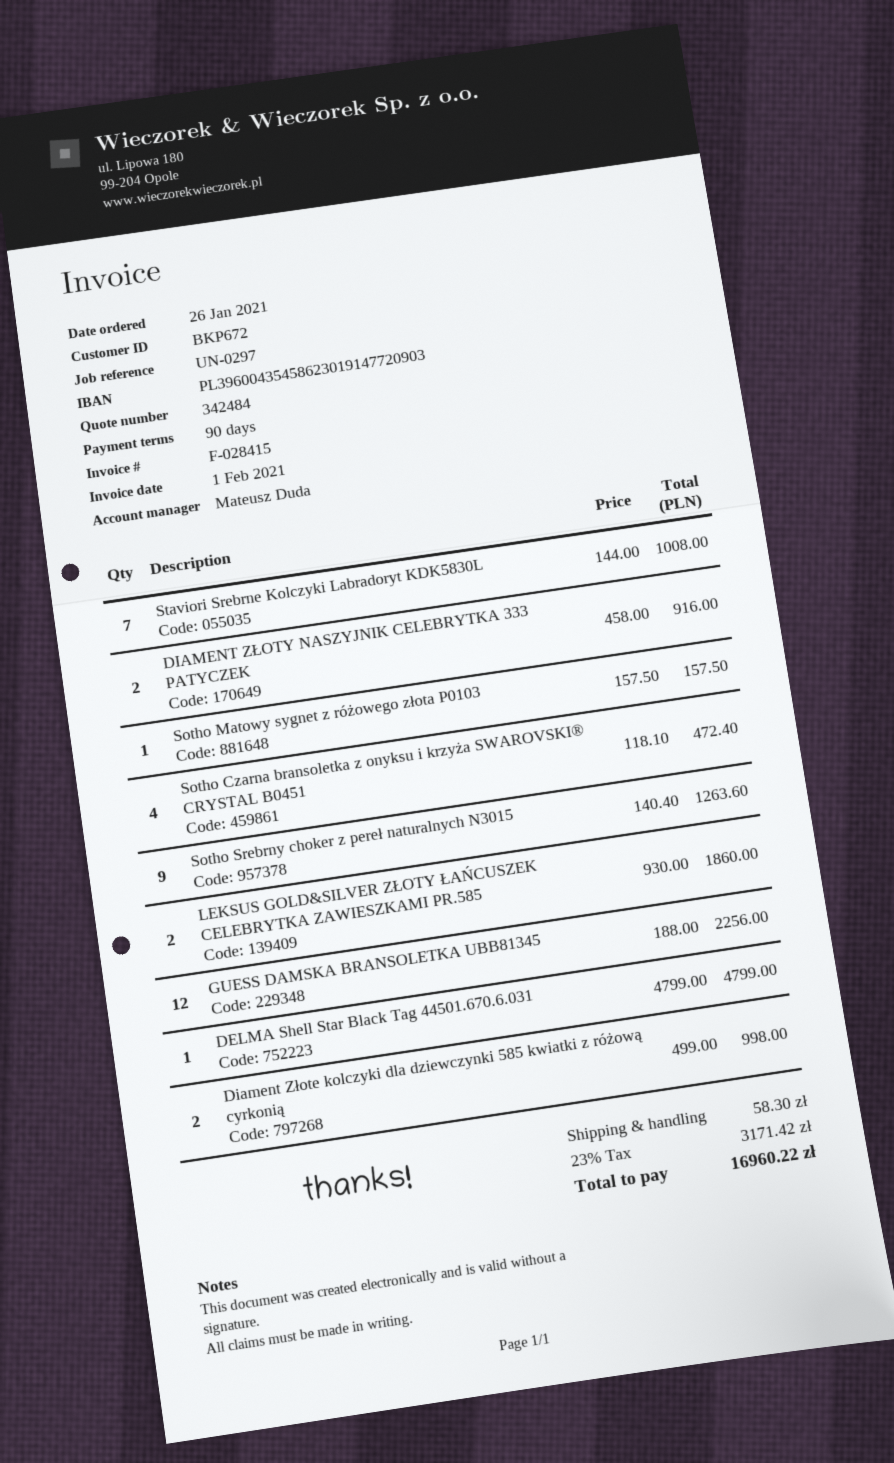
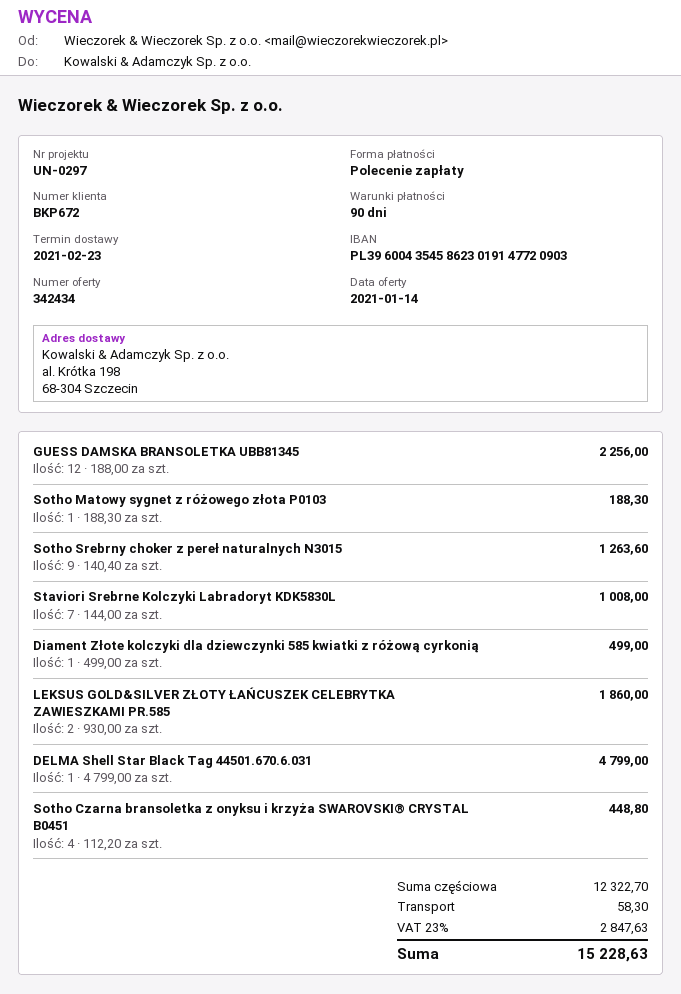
quote number: 342484 -> 342434
DIAMENT ZŁOTY NASZYJNIK CELEBRYTKA 333 PATYCZEK: 2 x 458.00 = 916.00 -> none
Sotho Matowy sygnet z różowego złota P0103: 1 x 157.50 = 157.50 -> 1 x 188.30 = 188.30
Sotho Czarna bransoletka z onyksu i krzyża SWAROVSKI® CRYSTAL B0451: 4 x 118.10 = 472.40 -> 4 x 112.20 = 448.80
Diament Złote kolczyki dla dziewczynki 585 kwiatki z różową cyrkonią: 2 x 499.00 = 998.00 -> 1 x 499.00 = 499.00
tax: 23% = 3171.42 -> 23% = 2847.63
total: 16960.22 -> 15228.63

